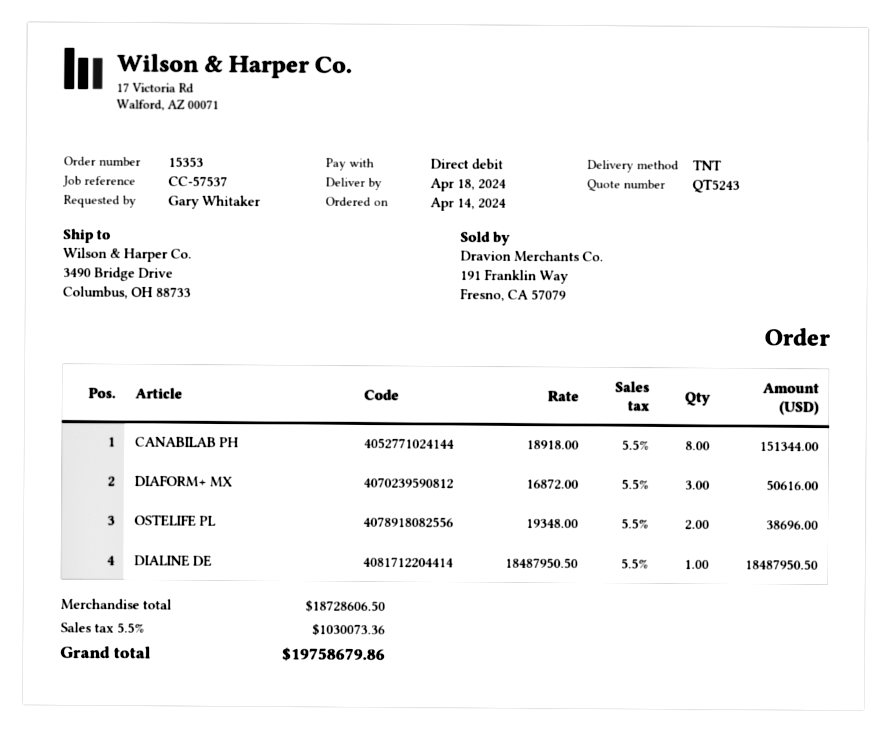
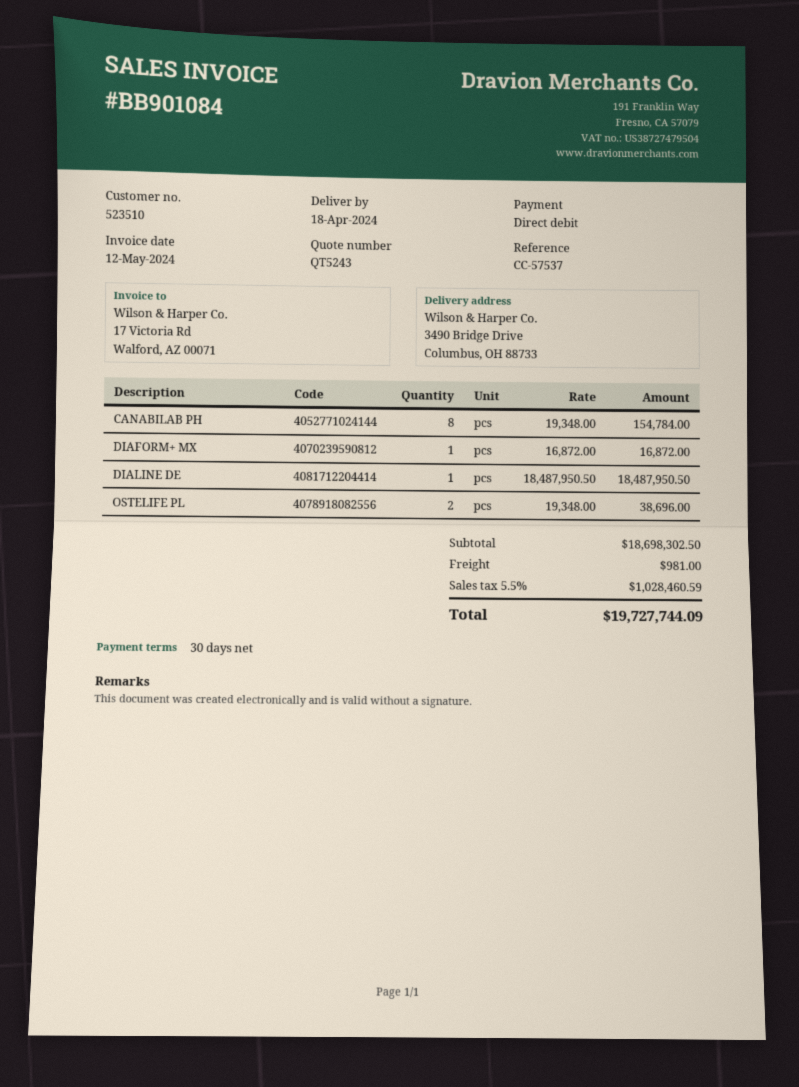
CANABILAB PH: 8 x 18918.00 = 151344.00 -> 8 x 19348.00 = 154784.00
DIAFORM+ MX: 3 x 16872.00 = 50616.00 -> 1 x 16872.00 = 16872.00
subtotal: 18728606.50 -> 18698302.50
shipping: none -> 981.00
tax: 5.5% = 1030073.36 -> 5.5% = 1028460.59
total: 19758679.86 -> 19727744.09

